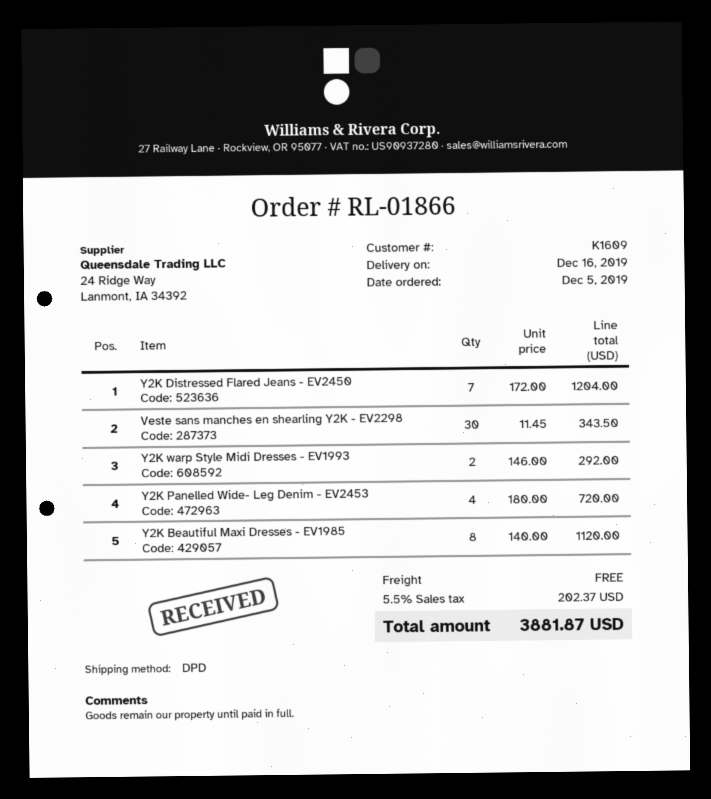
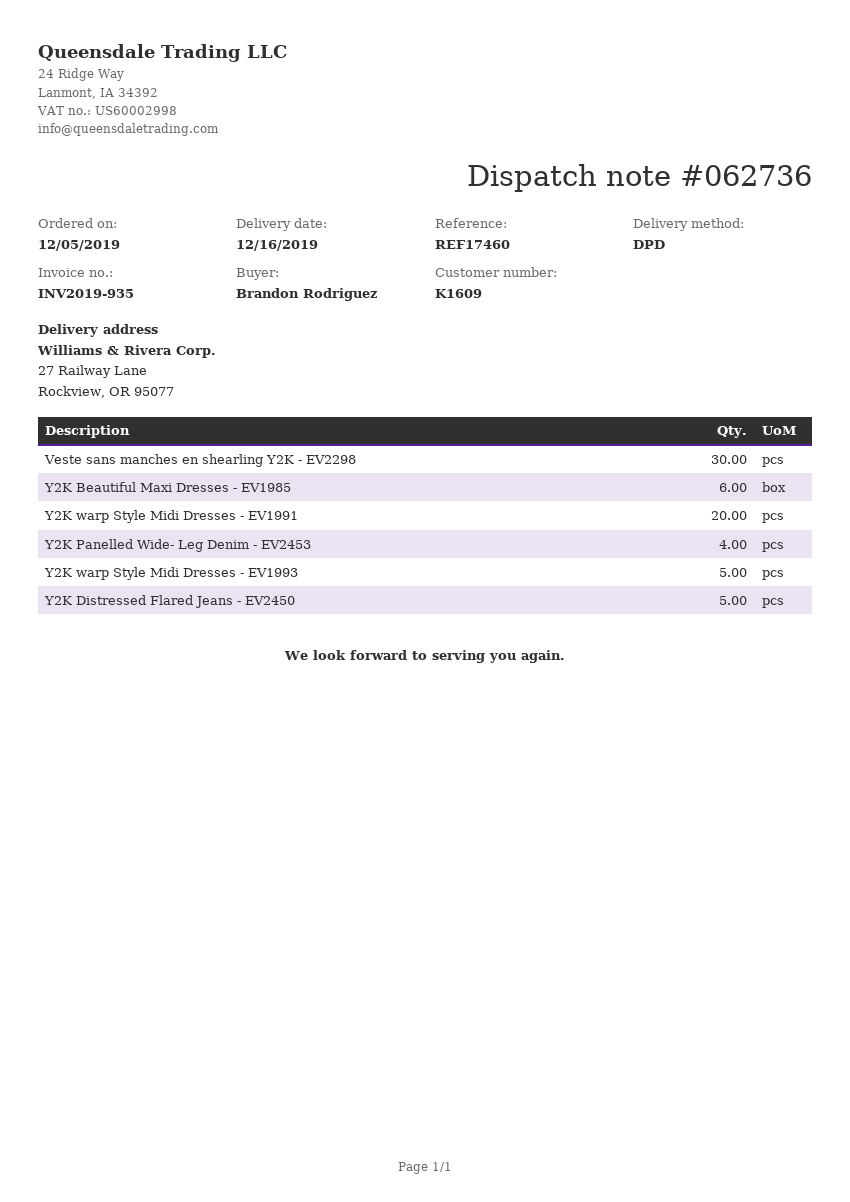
Y2K Distressed Flared Jeans - EV2450: 7 -> 5
Y2K warp Style Midi Dresses - EV1993: 2 -> 5
Y2K Beautiful Maxi Dresses - EV1985: 8 -> 6
Y2K warp Style Midi Dresses - EV1991: none -> 20

